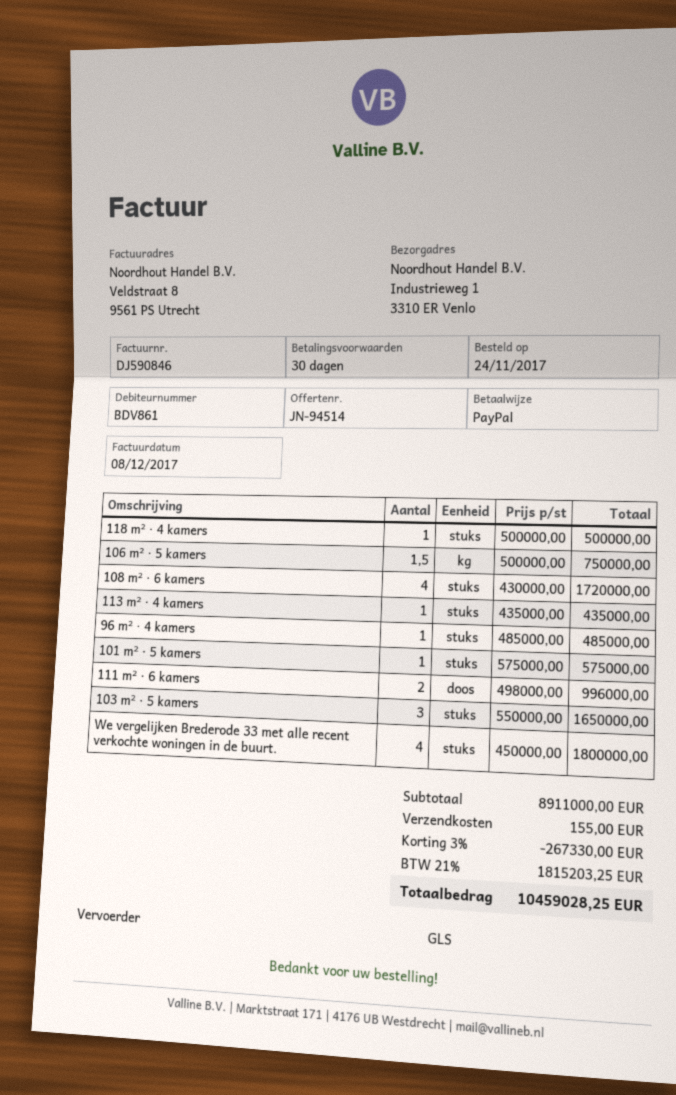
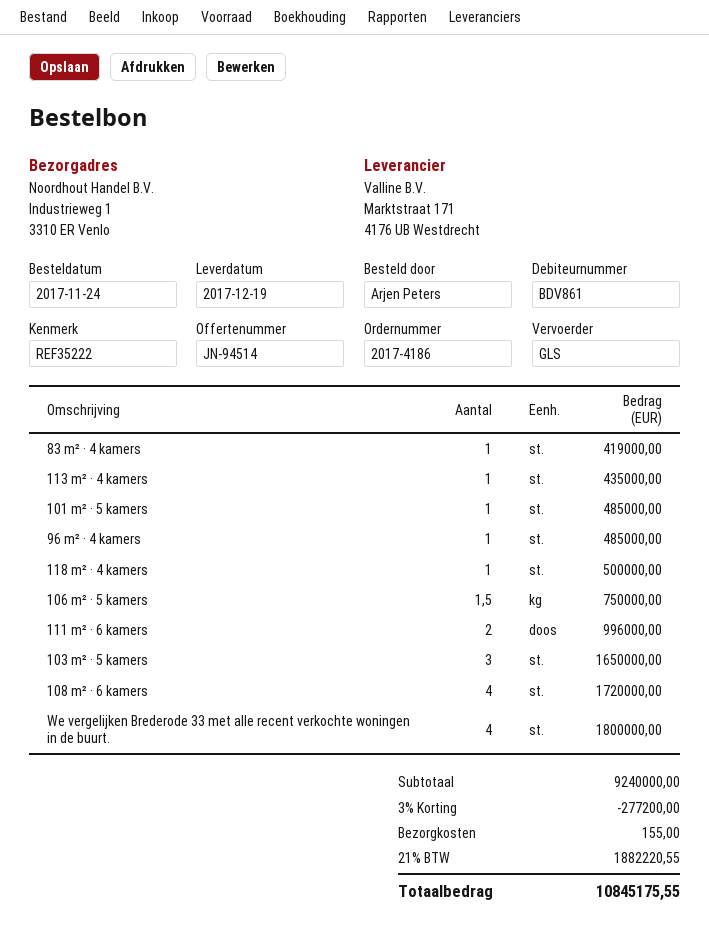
101 m² · 5 kamers: 1 for 575000.00 -> 1 for 485000.00
83 m² · 4 kamers: none -> 1 for 419000.00
subtotal: 8911000.00 -> 9240000.00
discount: 3% = 267330.00 -> 3% = 277200.00
tax: 21% = 1815203.25 -> 21% = 1882220.55
total: 10459028.25 -> 10845175.55

